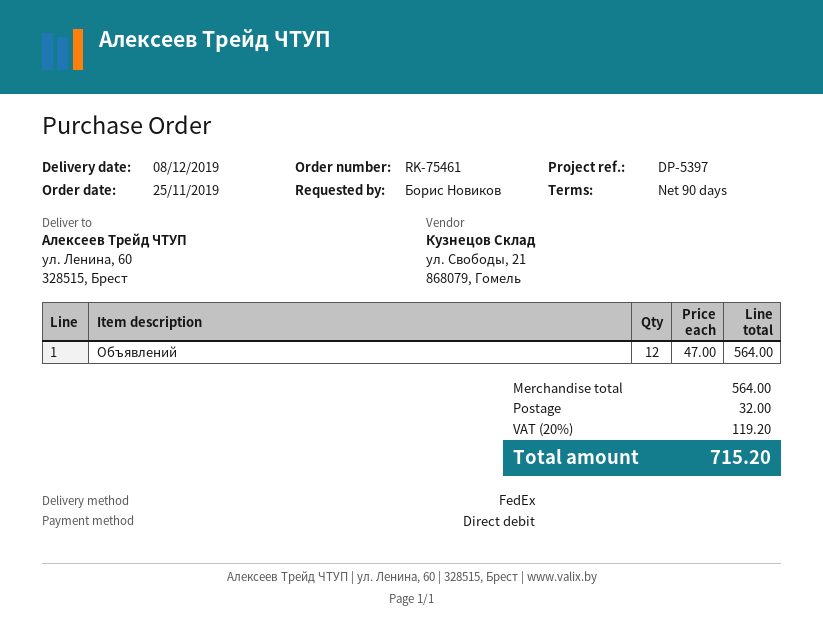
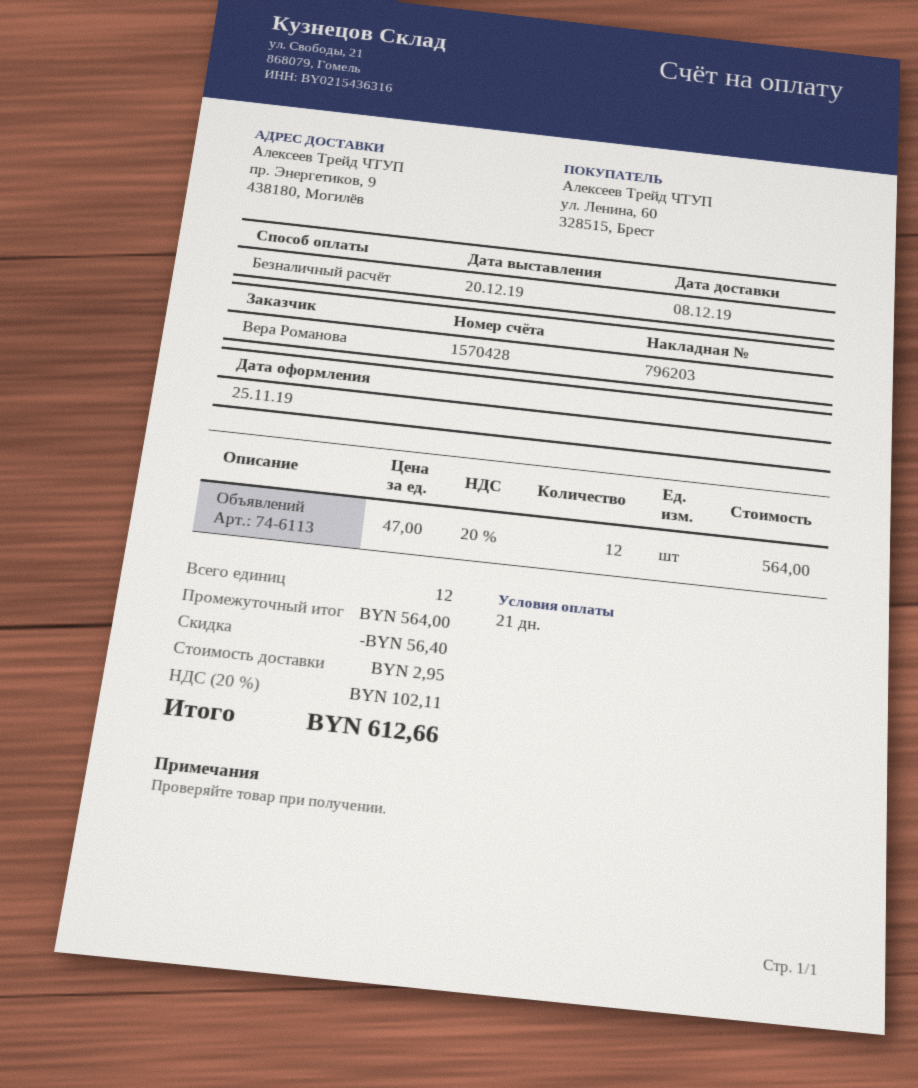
payment terms: 90 days -> 21 days
ordered by: Борис Новиков -> Вера Романова
payment method: direct debit -> bank transfer
ship to: ул. Ленина, 60, 328515, Брест -> пр. Энергетиков, 9, 438180, Могилёв
discount: none -> 56.40
shipping: 32.00 -> 2.95
tax: 20% = 119.20 -> 20% = 102.11
total: 715.20 -> 612.66

